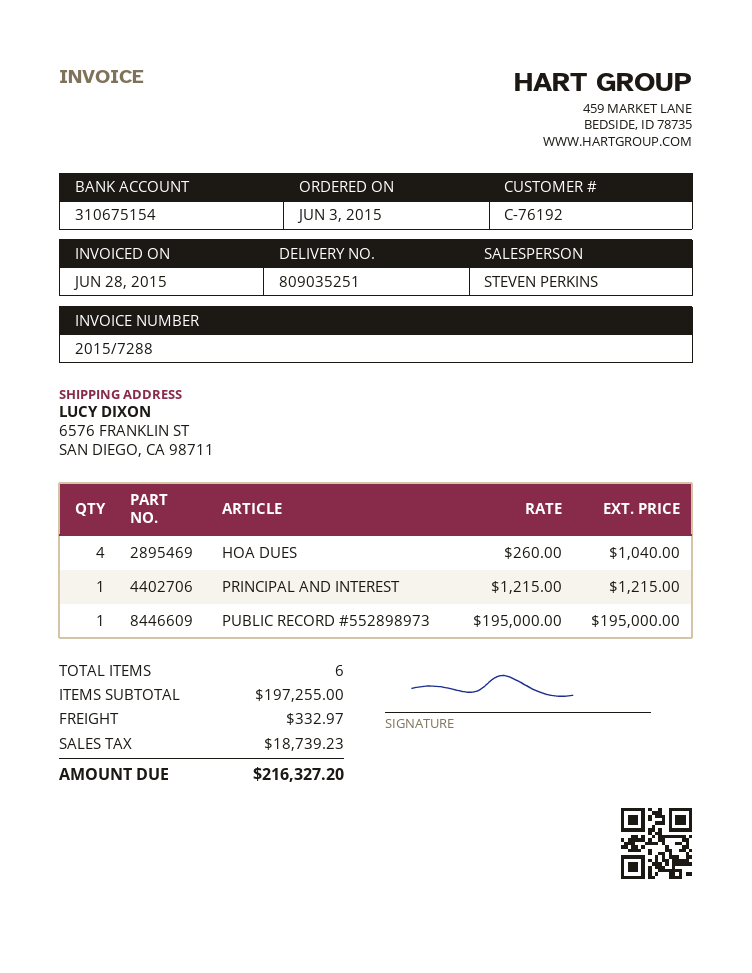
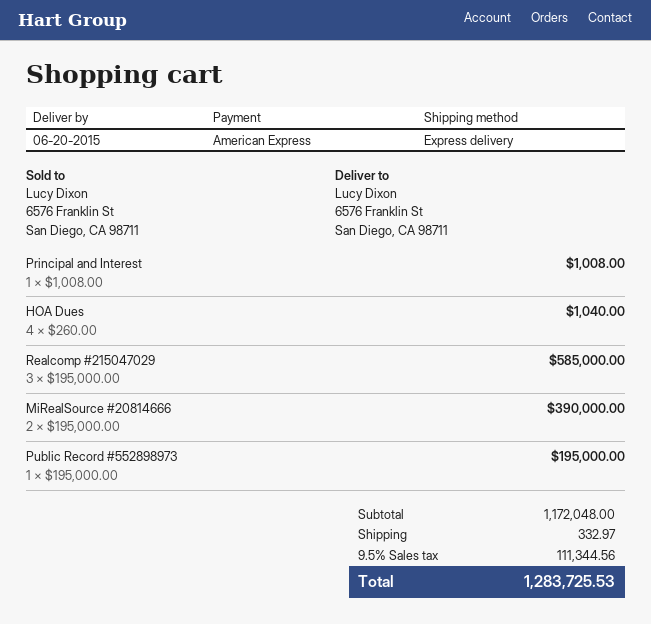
PRINCIPAL AND INTEREST: 1 x 1215.00 = 1215.00 -> 1 x 1008.00 = 1008.00
Realcomp #215047029: none -> 3 x 195000.00 = 585000.00
MiRealSource #20814666: none -> 2 x 195000.00 = 390000.00
subtotal: 197255.00 -> 1172048.00
tax: 18739.23 -> 111344.56
total: 216327.20 -> 1283725.53

